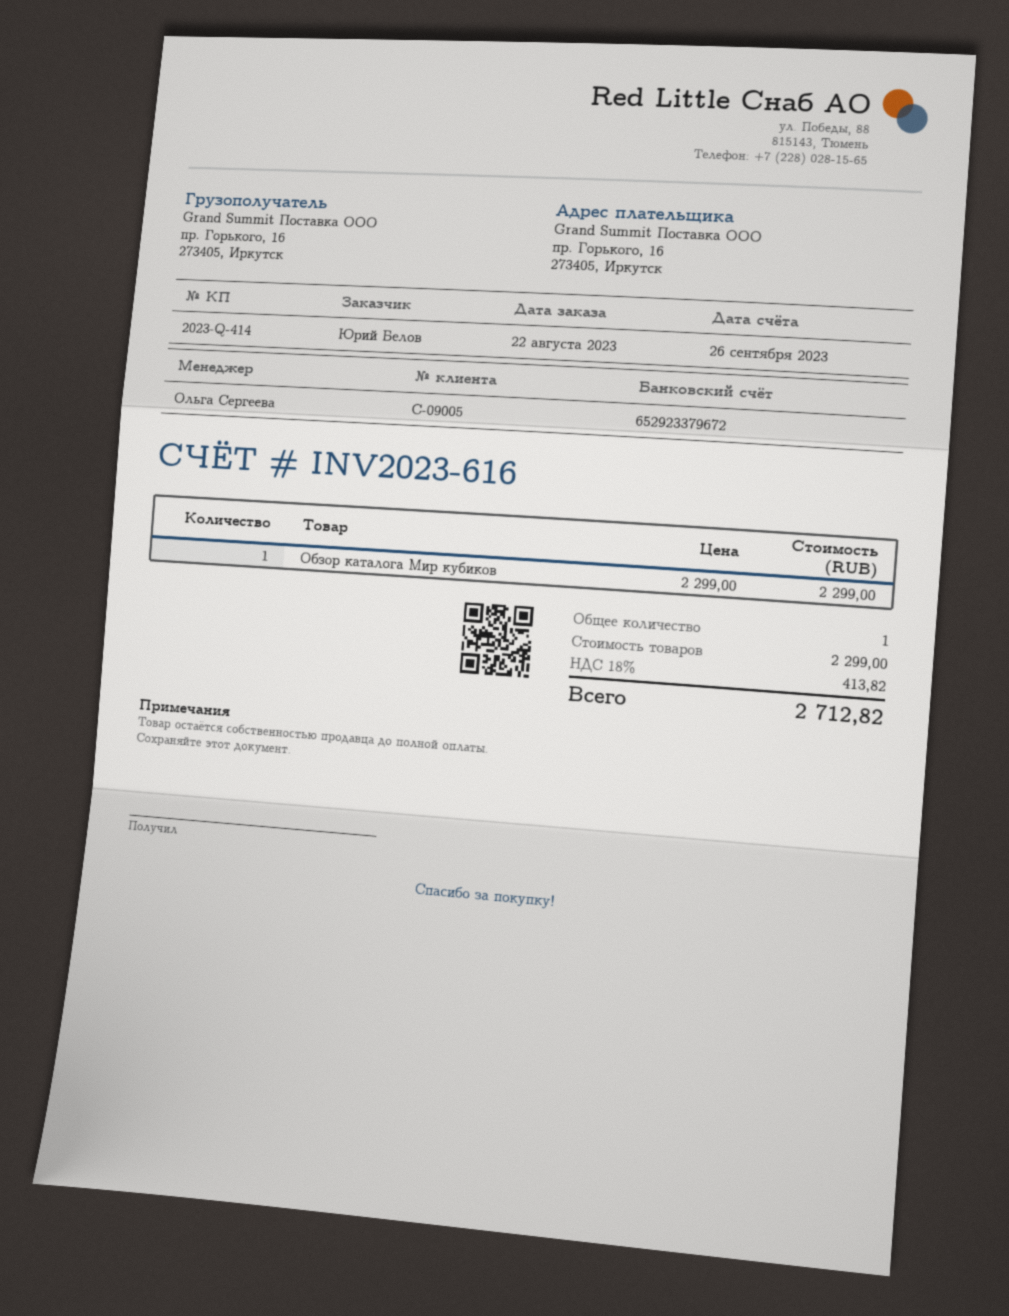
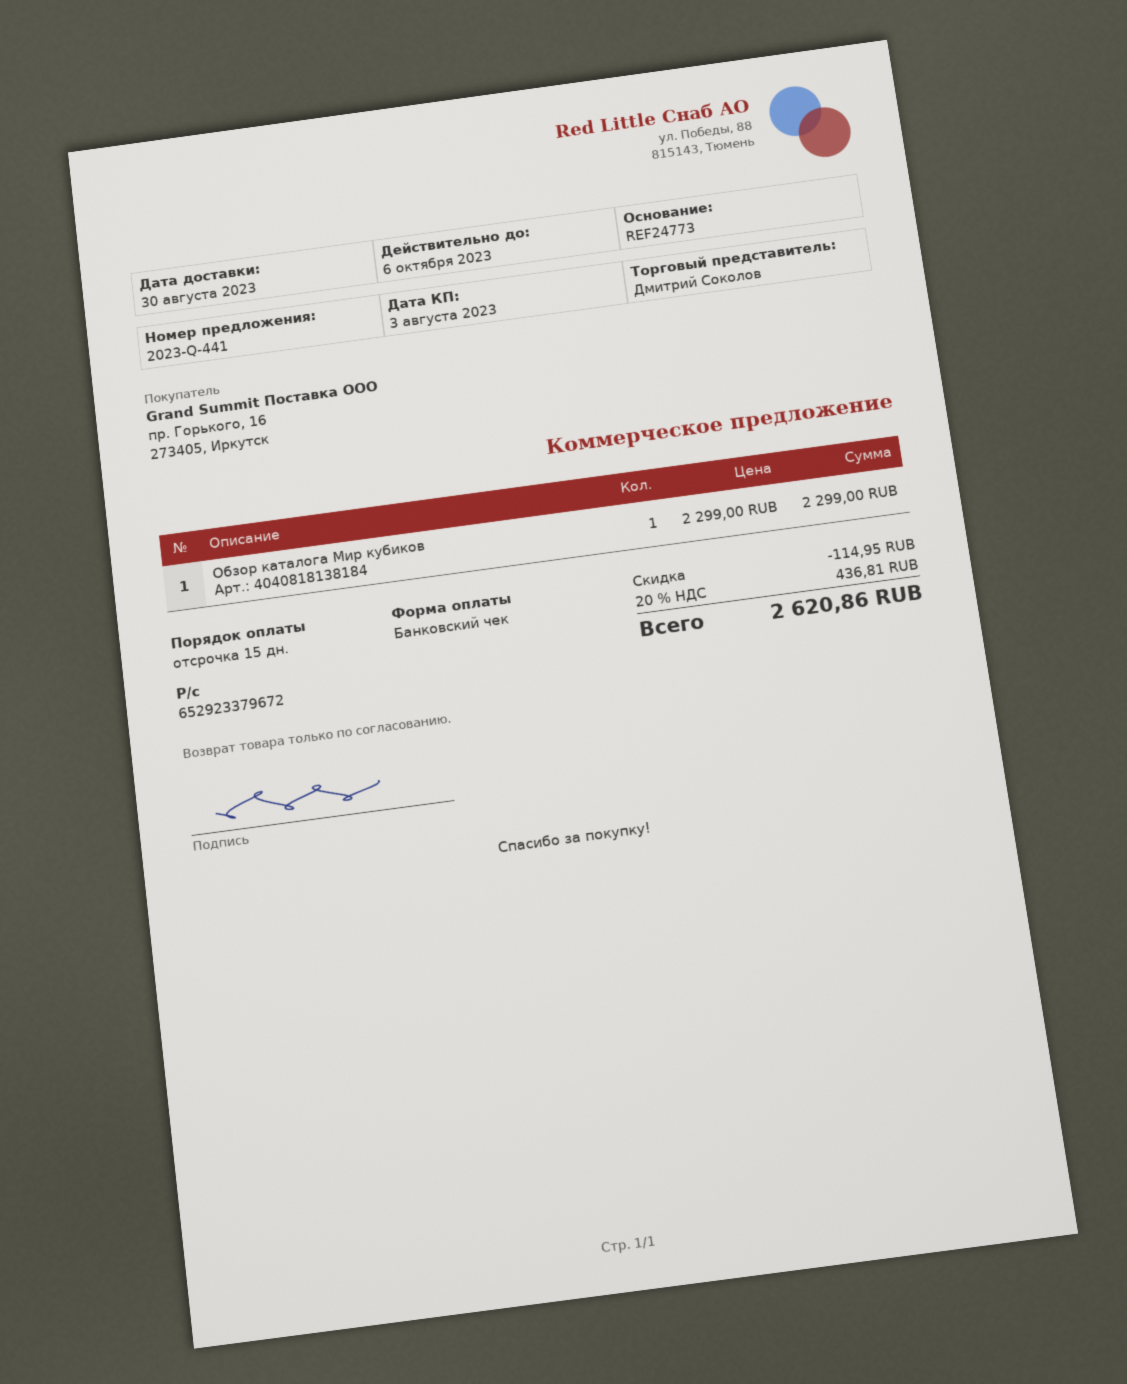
quote number: 2023-Q-414 -> 2023-Q-441
sales rep: Ольга Сергеева -> Дмитрий Соколов
discount: none -> 114.95
tax: 18% = 413.82 -> 20% = 436.81
total: 2712.82 -> 2620.86

